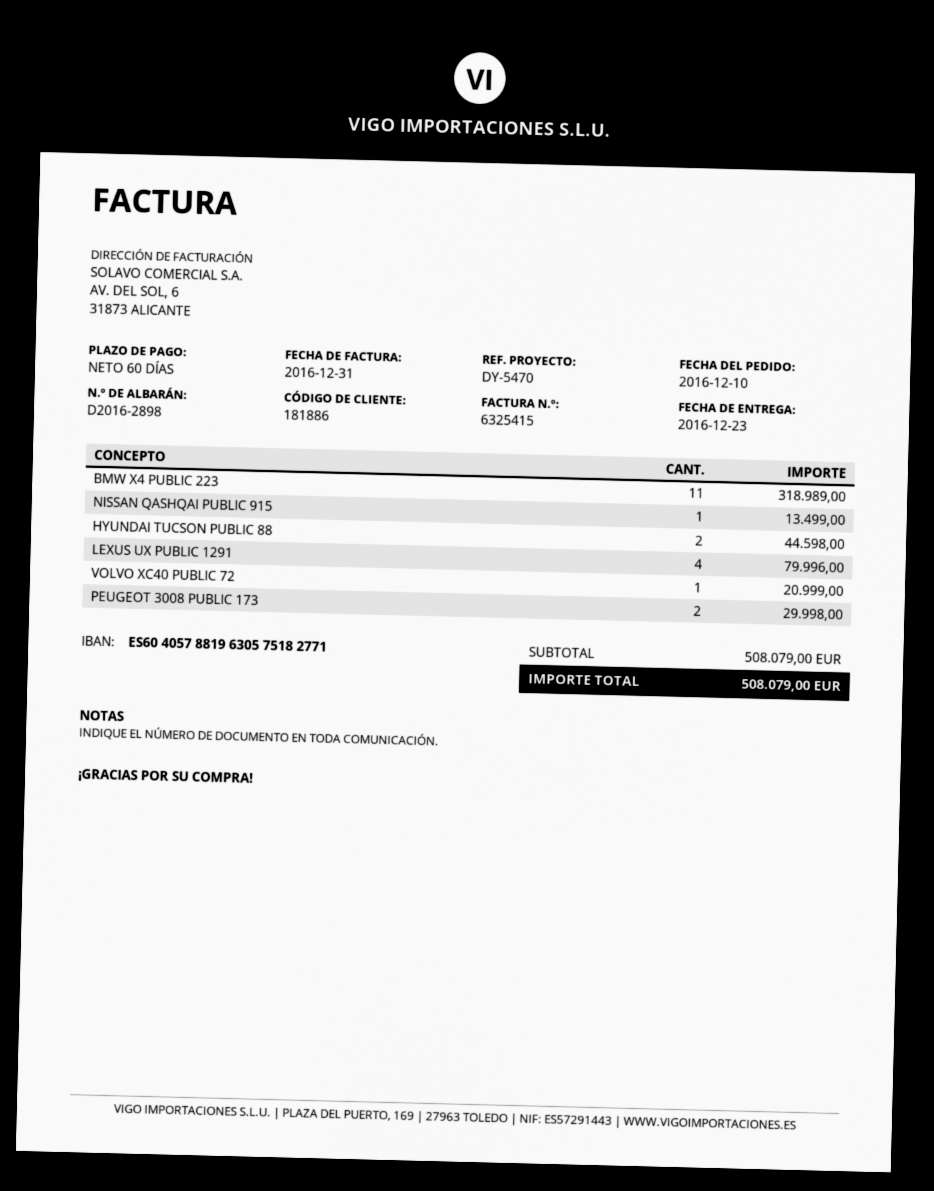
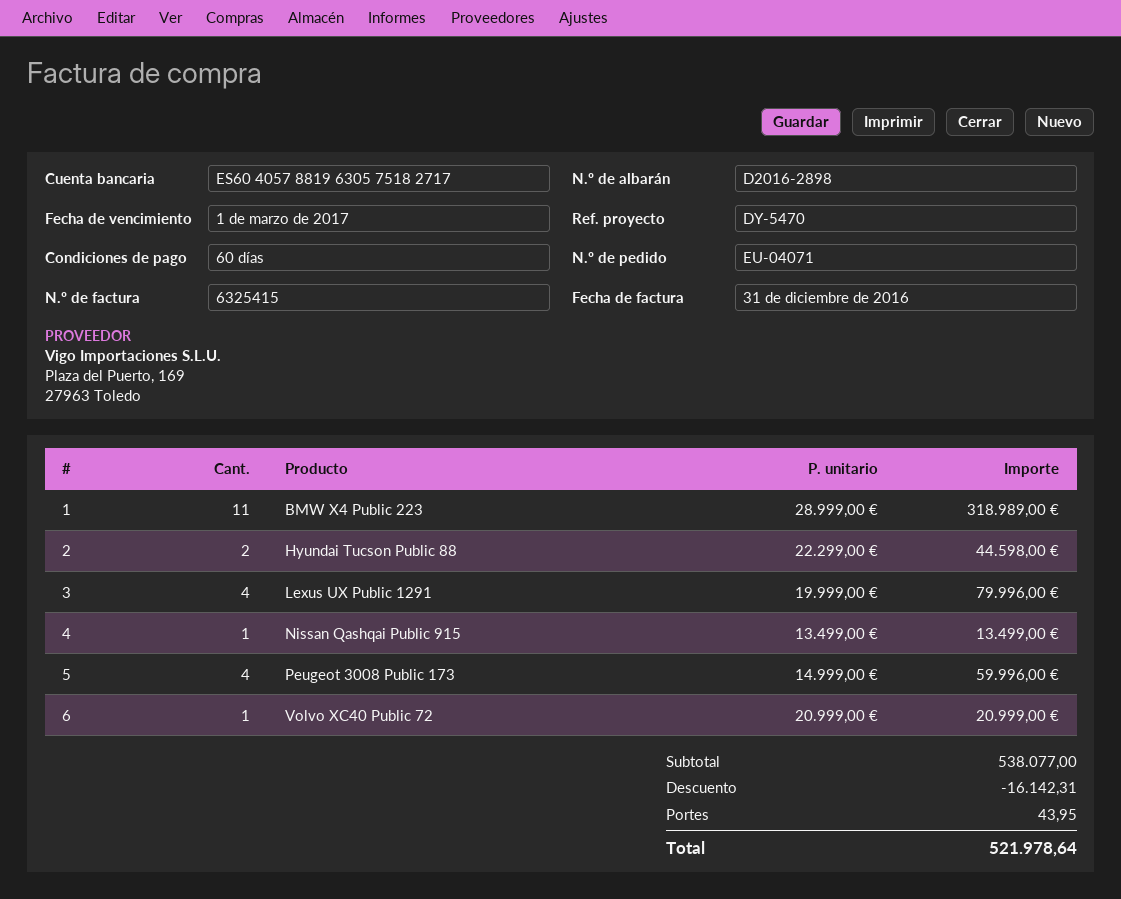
bank account: ES6040578819630575182771 -> ES6040578819630575182717
PEUGEOT 3008 PUBLIC 173: 2 for 29998.00 -> 4 for 59996.00
subtotal: 508079.00 -> 538077.00
discount: none -> 16142.31
shipping: none -> 43.95
total: 508079.00 -> 521978.64

